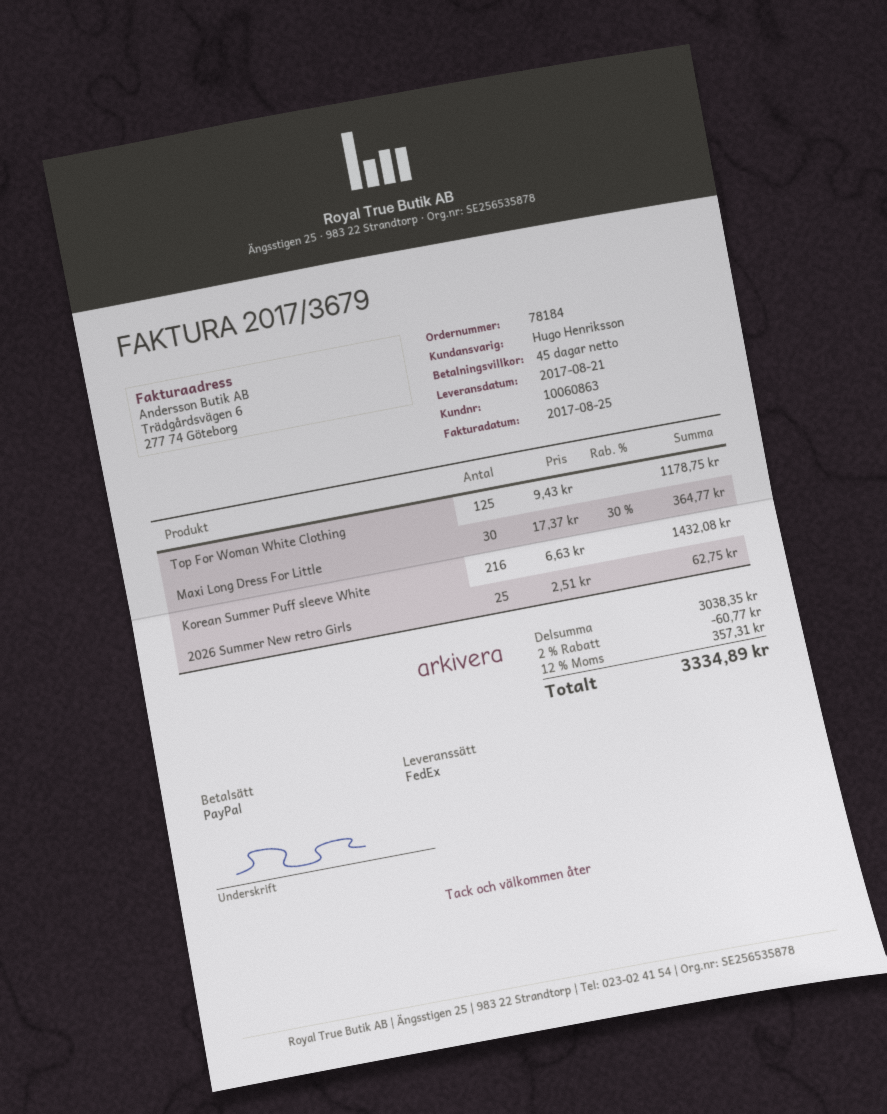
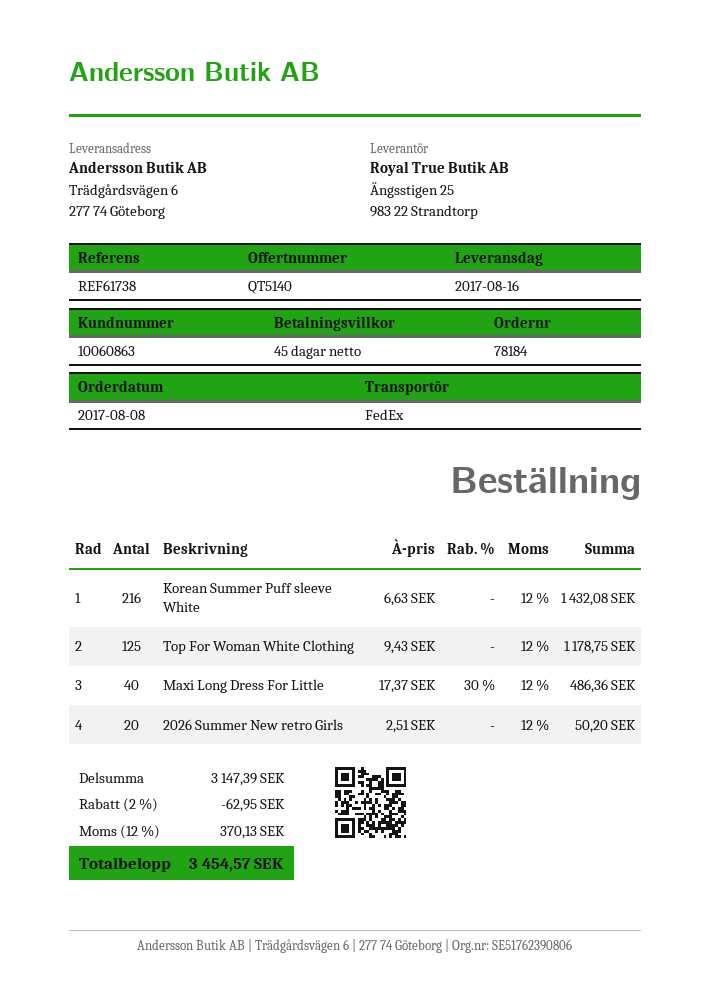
delivery date: 2017-08-21 -> 2017-08-16
Maxi Long Dress For Little: 30 x 17.37 - 30% = 364.77 -> 40 x 17.37 - 30% = 486.36
2026 Summer New retro Girls: 25 x 2.51 = 62.75 -> 20 x 2.51 = 50.20
subtotal: 3038.35 -> 3147.39
discount: 2% = 60.77 -> 2% = 62.95
tax: 12% = 357.31 -> 12% = 370.13
total: 3334.89 -> 3454.57

